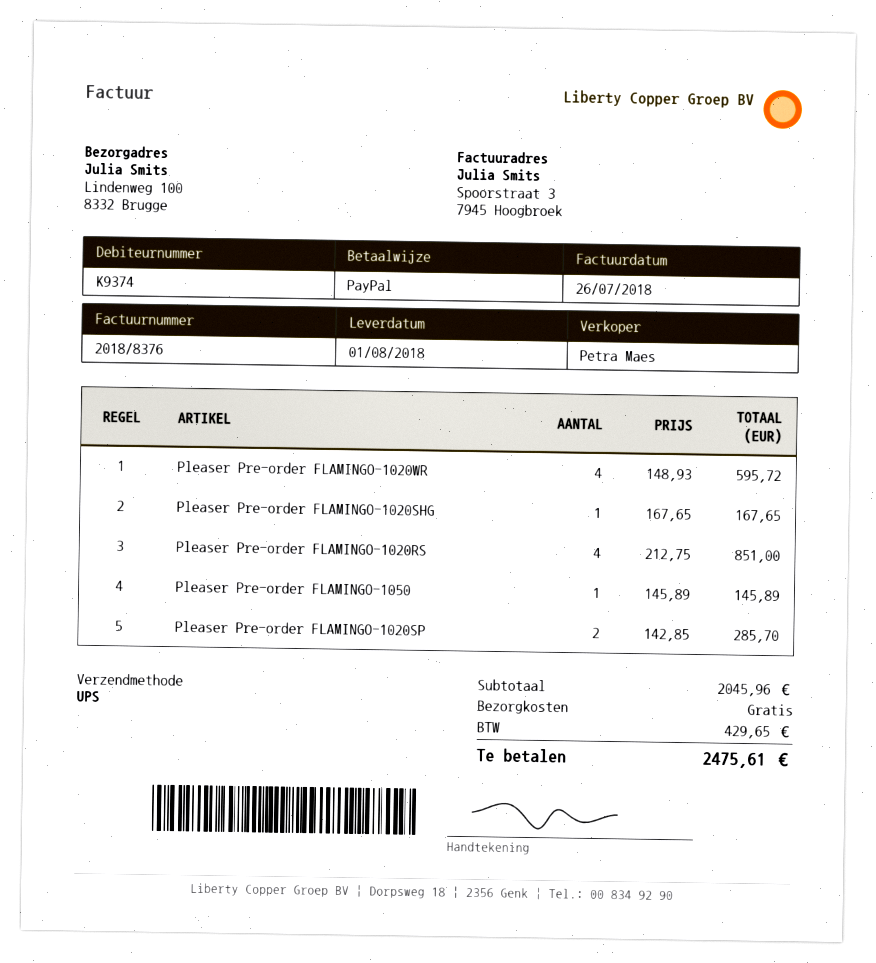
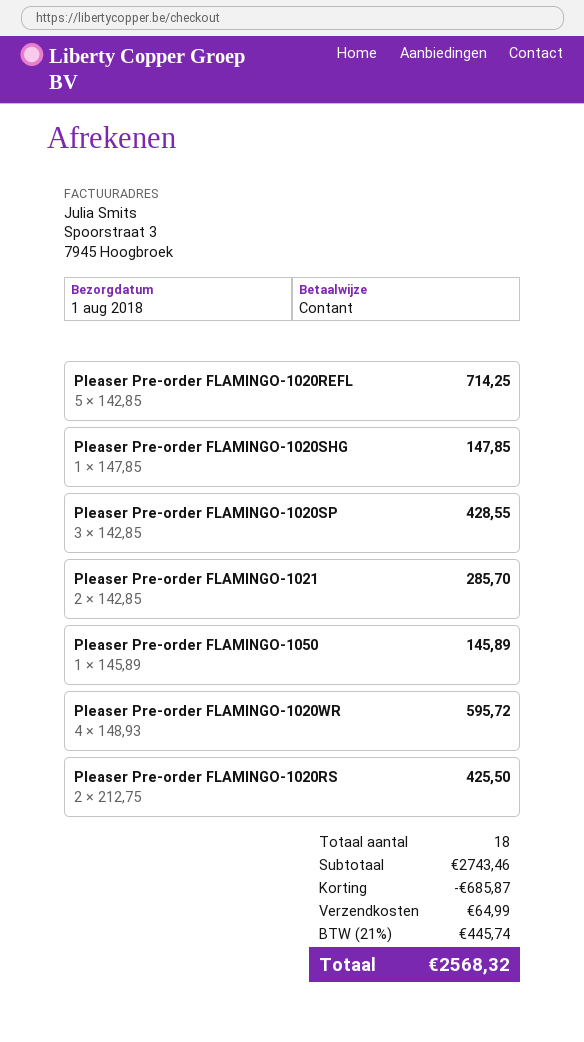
payment method: PayPal -> cash
Pleaser Pre-order FLAMINGO-1020SHG: 1 x 167.65 = 167.65 -> 1 x 147.85 = 147.85
Pleaser Pre-order FLAMINGO-1020RS: 4 x 212.75 = 851.00 -> 2 x 212.75 = 425.50
Pleaser Pre-order FLAMINGO-1020SP: 2 x 142.85 = 285.70 -> 3 x 142.85 = 428.55
Pleaser Pre-order FLAMINGO-1020REFL: none -> 5 x 142.85 = 714.25
Pleaser Pre-order FLAMINGO-1021: none -> 2 x 142.85 = 285.70
subtotal: 2045.96 -> 2743.46
discount: none -> 685.87
shipping: 0.00 -> 64.99
tax: 429.65 -> 445.74
total: 2475.61 -> 2568.32

